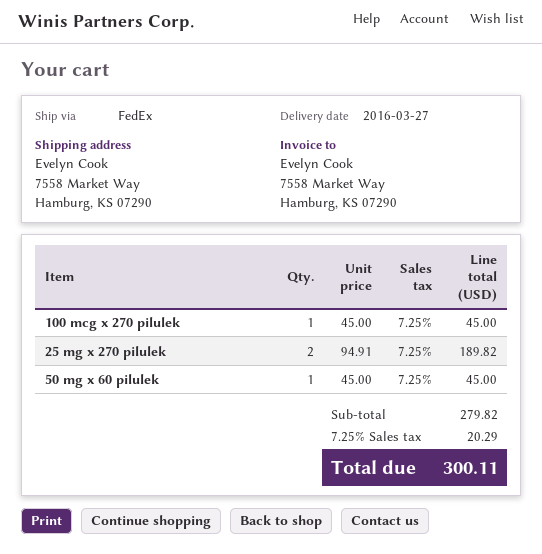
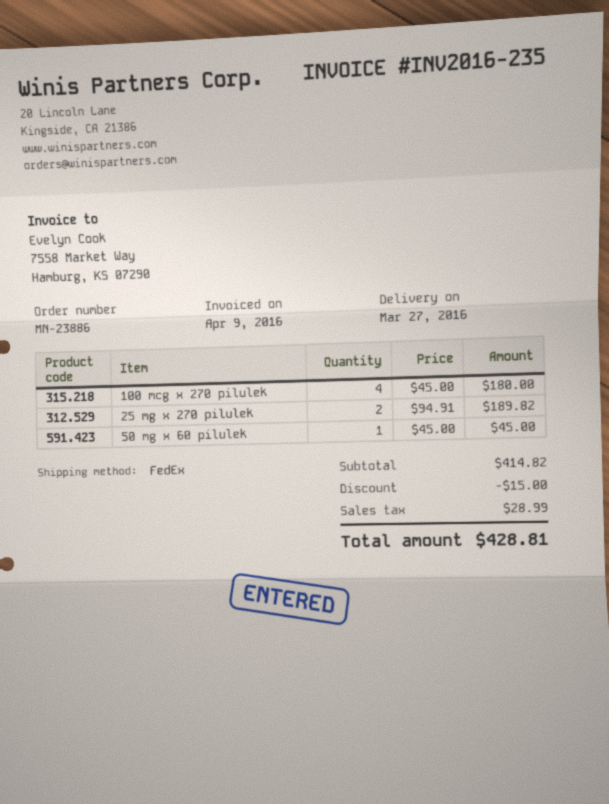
100 mcg x 270 pilulek: 1 x 45.00 = 45.00 -> 4 x 45.00 = 180.00
subtotal: 279.82 -> 414.82
discount: none -> 15.00
tax: 20.29 -> 28.99
total: 300.11 -> 428.81

